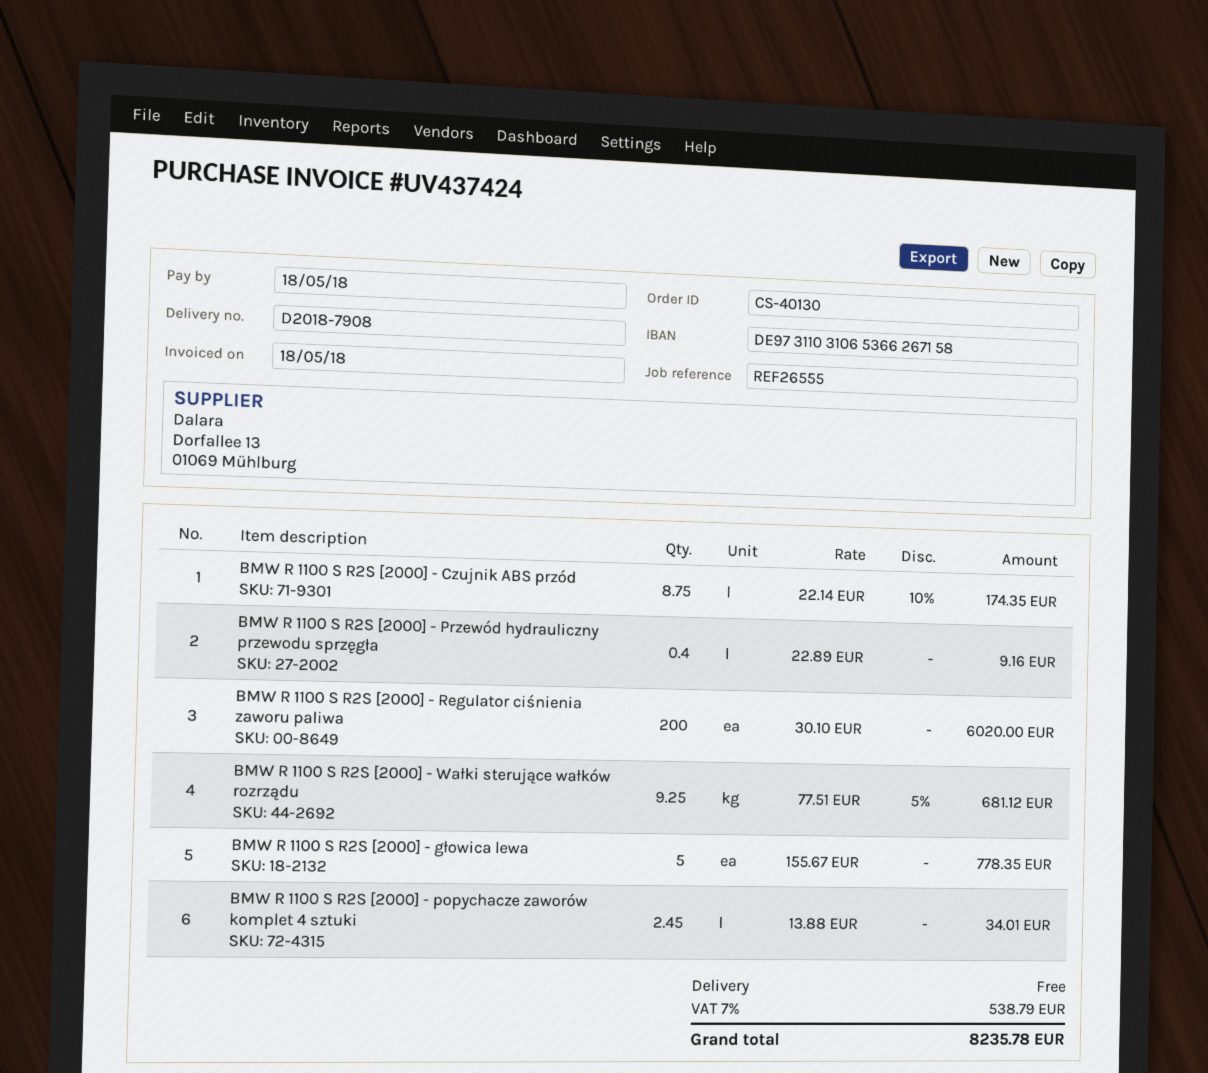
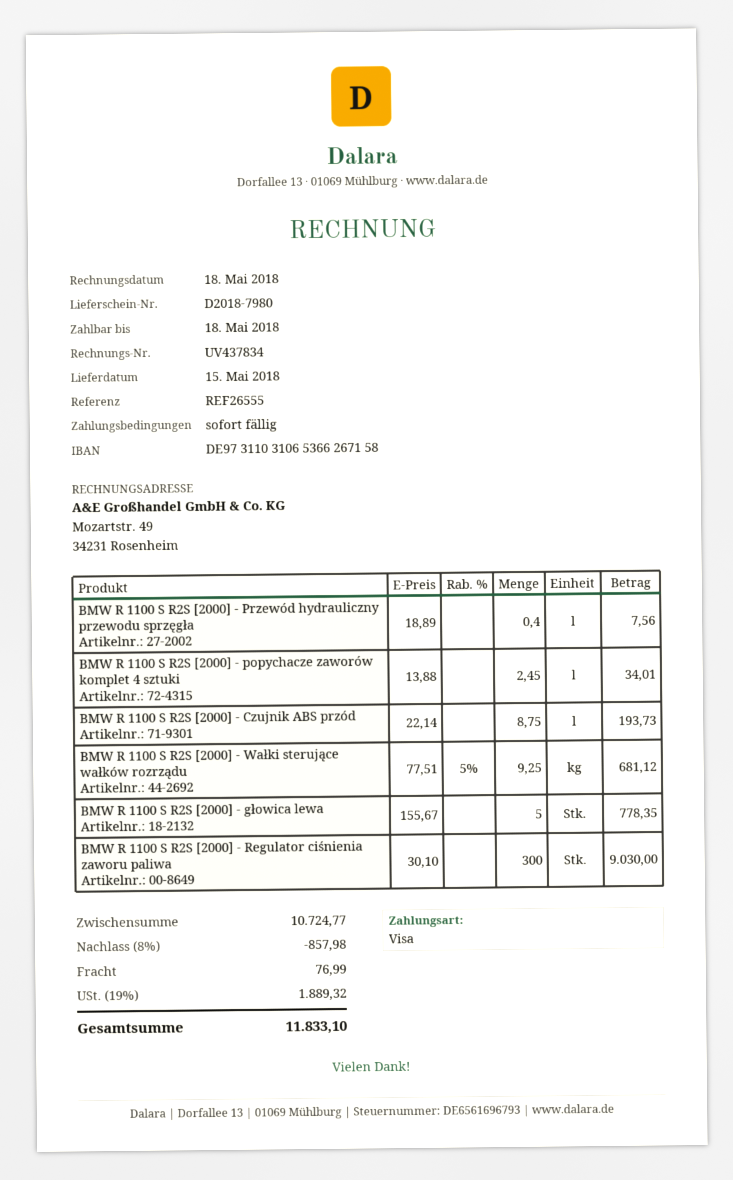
delivery note number: D2018-7908 -> D2018-7980
invoice number: UV437424 -> UV437834
BMW R 1100 S R2S [2000] - Czujnik ABS przód: 8.75 x 22.14 - 10% = 174.35 -> 8.75 x 22.14 = 193.73
BMW R 1100 S R2S [2000] - Przewód hydrauliczny przewodu sprzęgła: 0.4 x 22.89 = 9.16 -> 0.4 x 18.89 = 7.56
BMW R 1100 S R2S [2000] - Regulator ciśnienia zaworu paliwa: 200 x 30.10 = 6020.00 -> 300 x 30.10 = 9030.00
discount: none -> 8% = 857.98
shipping: 0.00 -> 76.99
tax: 7% = 538.79 -> 19% = 1889.32
total: 8235.78 -> 11833.10

